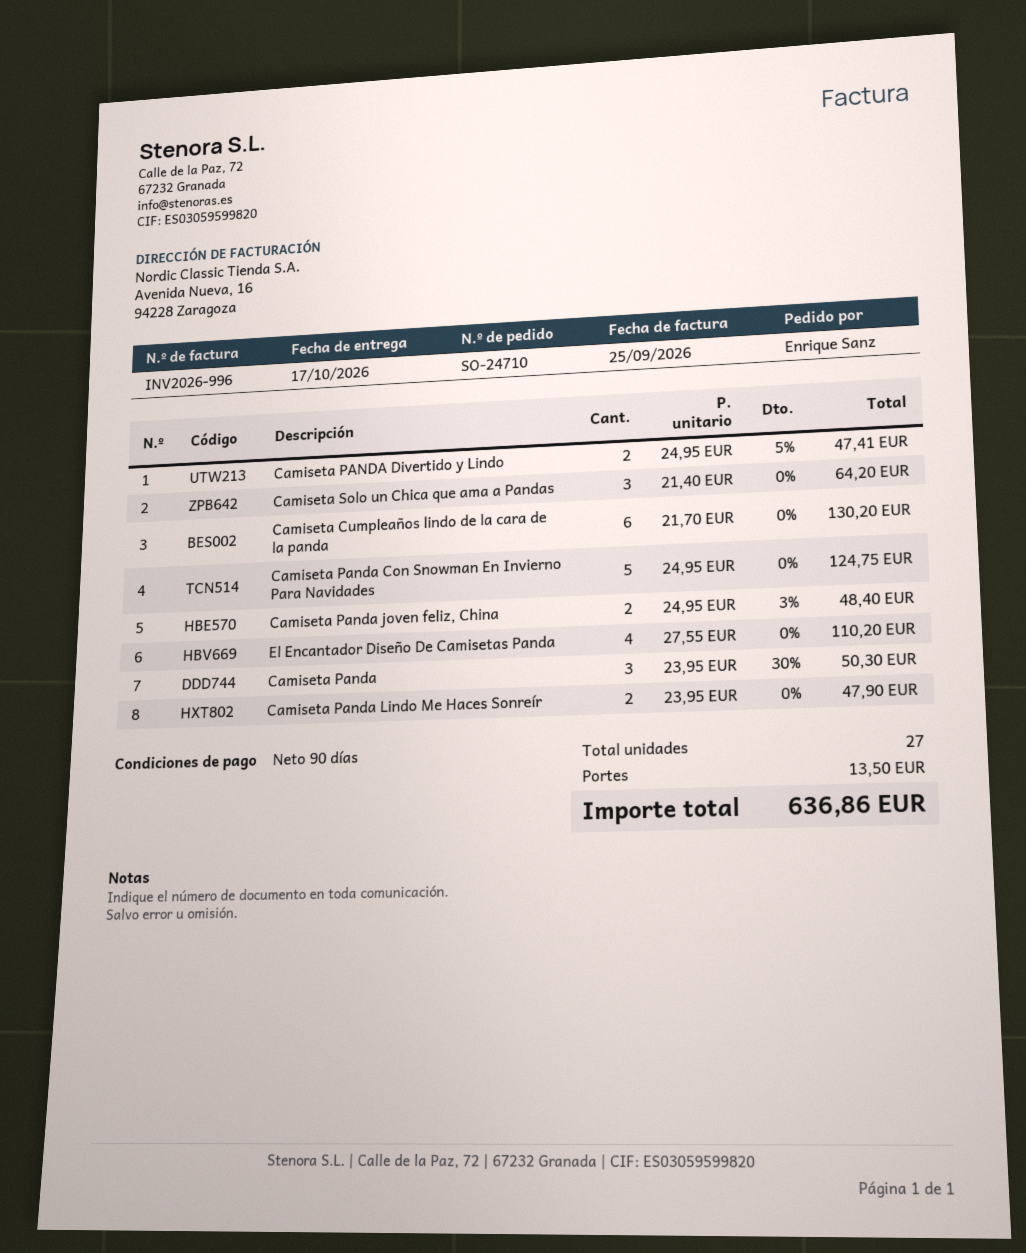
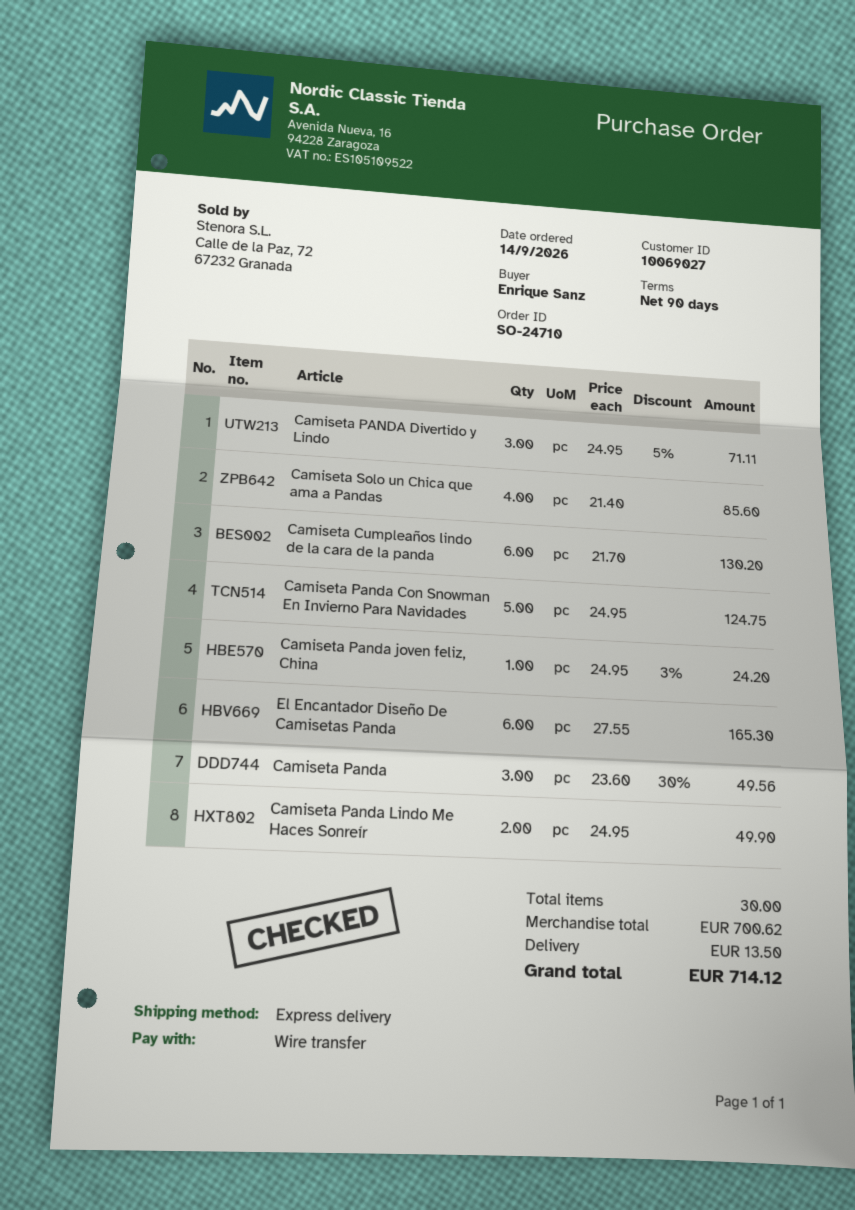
Camiseta PANDA Divertido y Lindo: 2 x 24.95 - 5% = 47.41 -> 3 x 24.95 - 5% = 71.11
Camiseta Solo un Chica que ama a Pandas: 3 x 21.40 = 64.20 -> 4 x 21.40 = 85.60
Camiseta Panda joven feliz, China: 2 x 24.95 - 3% = 48.40 -> 1 x 24.95 - 3% = 24.20
El Encantador Diseño De Camisetas Panda: 4 x 27.55 = 110.20 -> 6 x 27.55 = 165.30
Camiseta Panda: 3 x 23.95 - 30% = 50.30 -> 3 x 23.60 - 30% = 49.56
Camiseta Panda Lindo Me Haces Sonreír: 2 x 23.95 = 47.90 -> 2 x 24.95 = 49.90
total quantity: 27 -> 30
total: 636.86 -> 714.12

